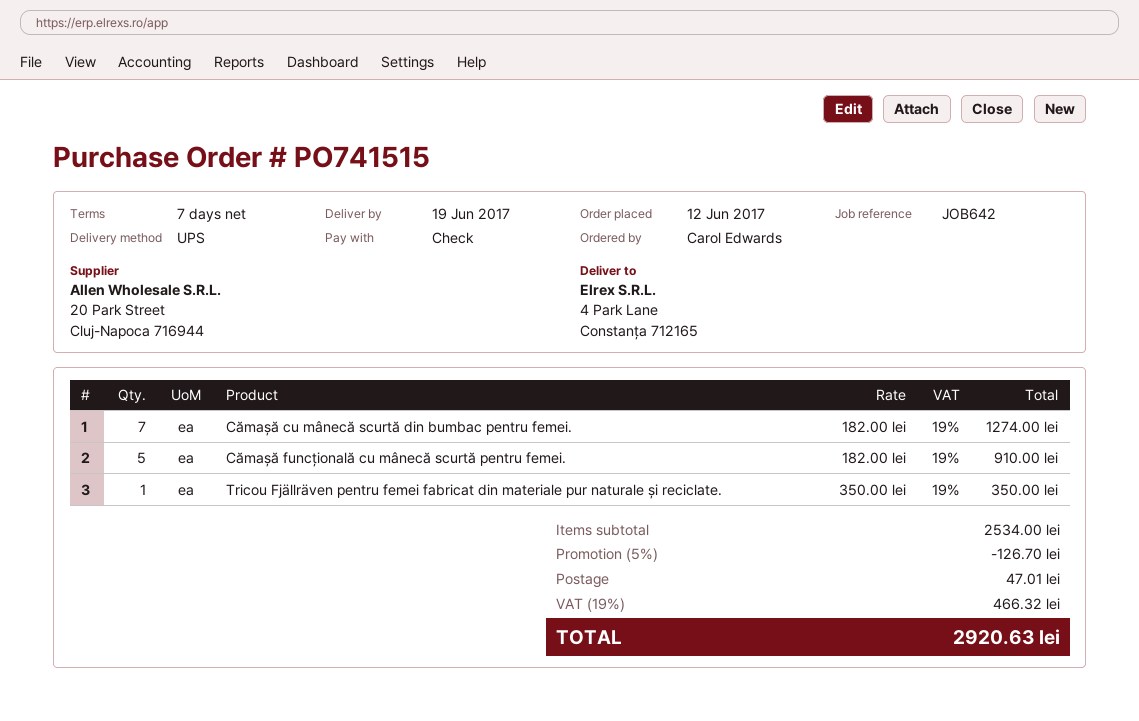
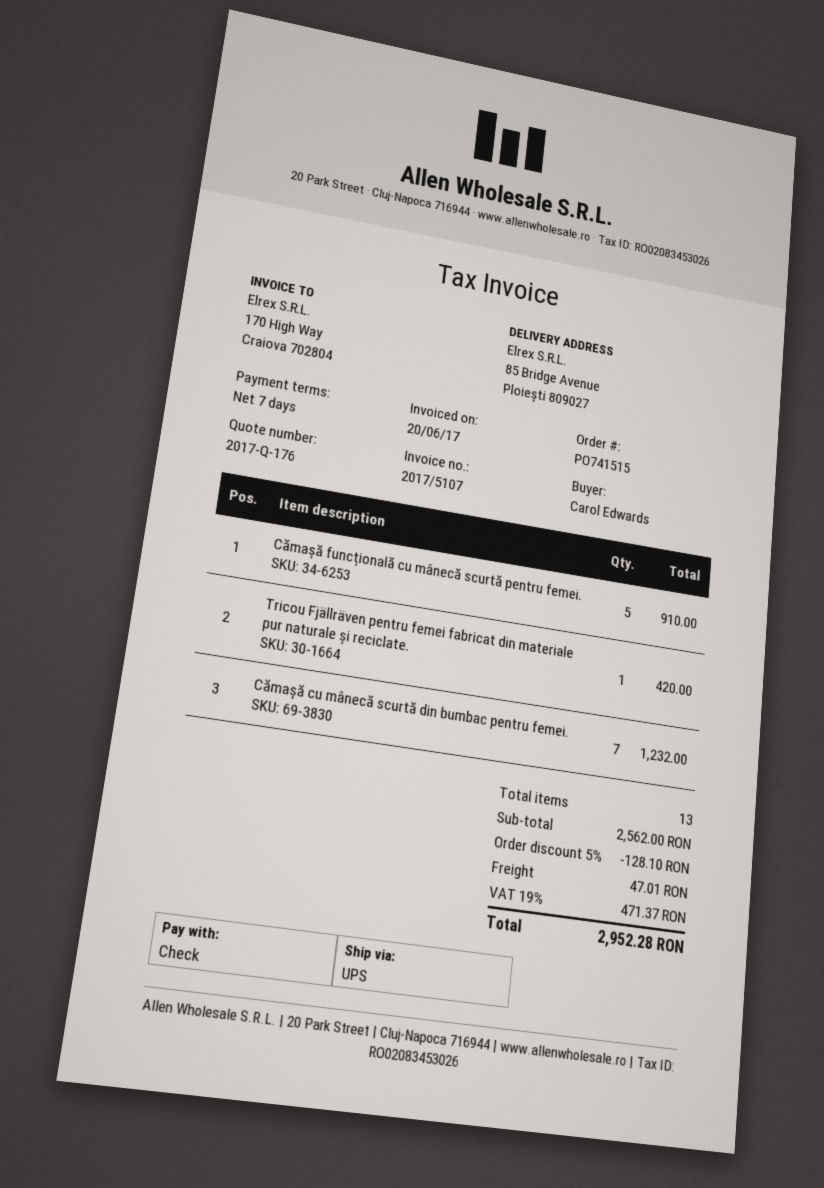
ship to: 4 Park Lane, Constanța 712165 -> 85 Bridge Avenue, Ploiești 809027
Cămașă cu mânecă scurtă din bumbac pentru femei.: 7 for 1274.00 -> 7 for 1232.00
Tricou Fjällräven pentru femei fabricat din materiale pur naturale și reciclate.: 1 for 350.00 -> 1 for 420.00
subtotal: 2534.00 -> 2562.00
discount: 5% = 126.70 -> 5% = 128.10
tax: 19% = 466.32 -> 19% = 471.37
total: 2920.63 -> 2952.28

